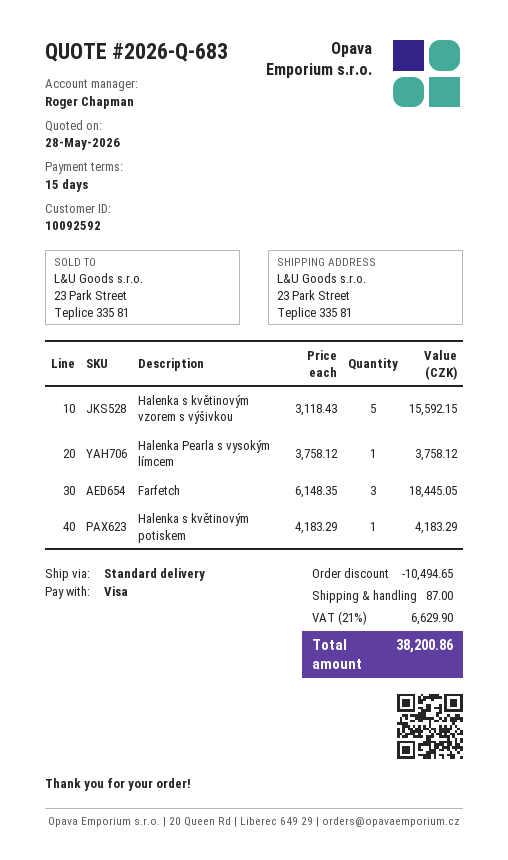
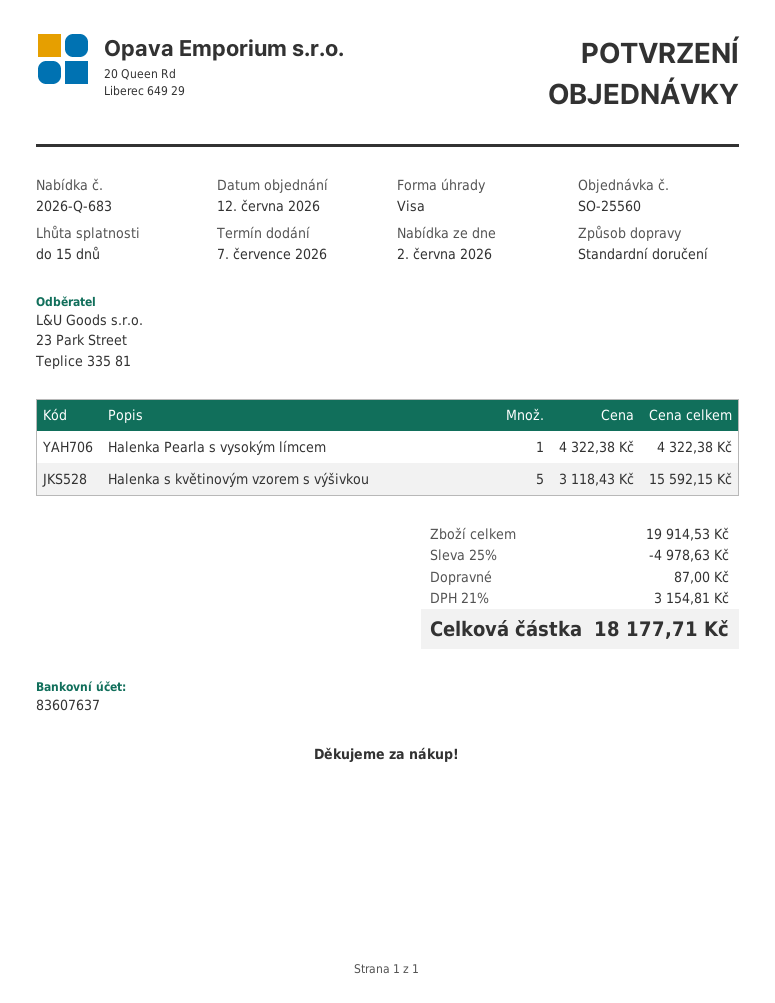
quote date: 2026-05-28 -> 2026-06-02
Halenka Pearla s vysokým límcem: 1 x 3758.12 = 3758.12 -> 1 x 4322.38 = 4322.38
Farfetch: 3 x 6148.35 = 18445.05 -> none
Halenka s květinovým potiskem: 1 x 4183.29 = 4183.29 -> none
discount: 10494.65 -> 4978.63
tax: 21% = 6629.90 -> 21% = 3154.81
total: 38200.86 -> 18177.71

